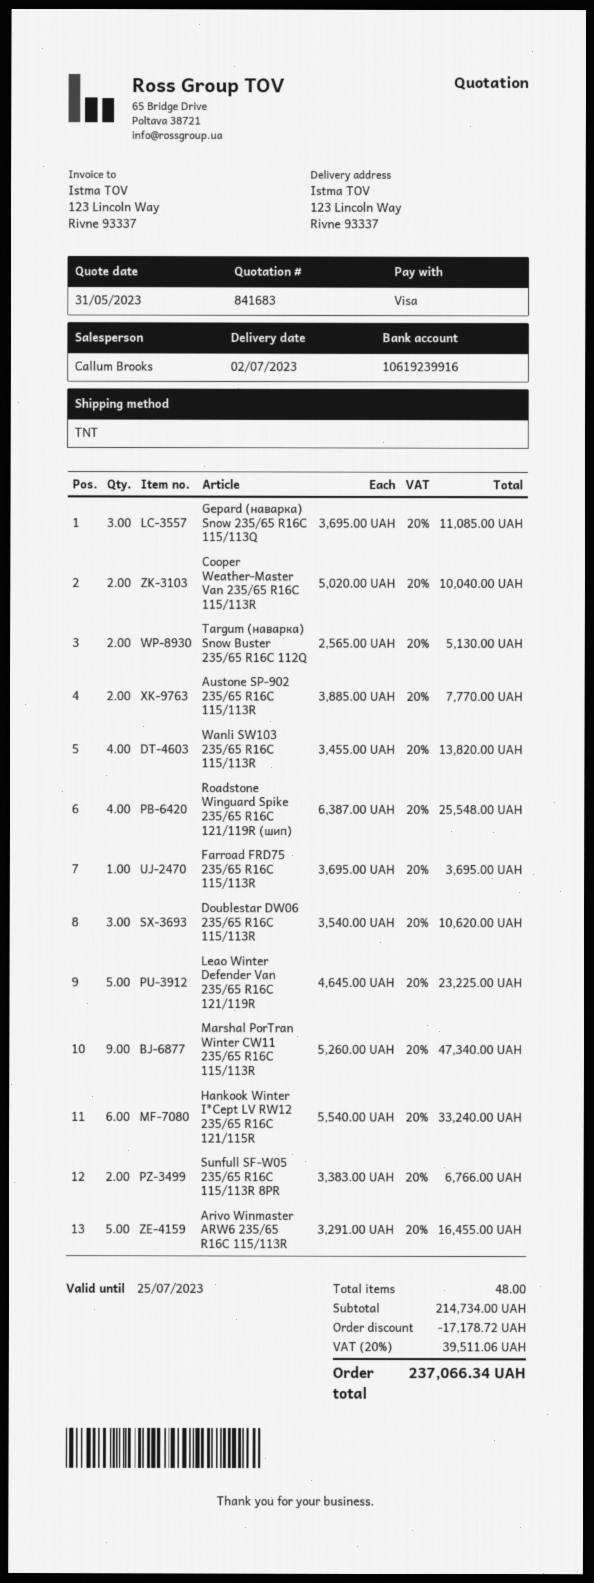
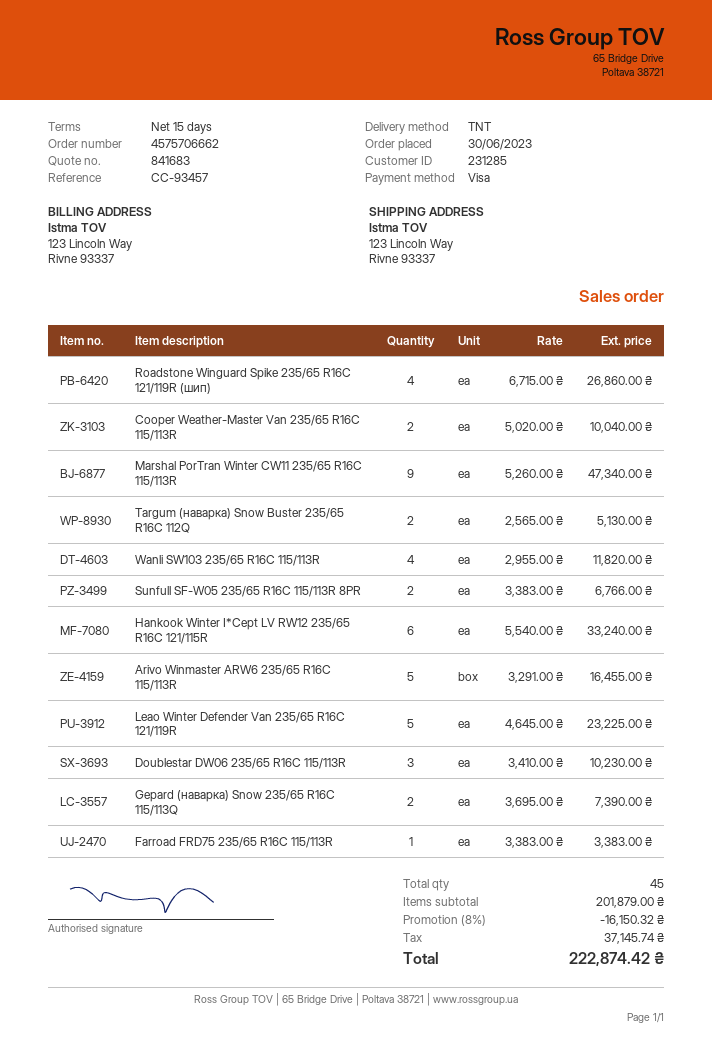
Gepard (наварка) Snow 235/65 R16C 115/113Q: 3 x 3695.00 = 11085.00 -> 2 x 3695.00 = 7390.00
Austone SP-902 235/65 R16C 115/113R: 2 x 3885.00 = 7770.00 -> none
Wanli SW103 235/65 R16C 115/113R: 4 x 3455.00 = 13820.00 -> 4 x 2955.00 = 11820.00
Roadstone Winguard Spike 235/65 R16C 121/119R (шип): 4 x 6387.00 = 25548.00 -> 4 x 6715.00 = 26860.00
Farroad FRD75 235/65 R16C 115/113R: 1 x 3695.00 = 3695.00 -> 1 x 3383.00 = 3383.00
Doublestar DW06 235/65 R16C 115/113R: 3 x 3540.00 = 10620.00 -> 3 x 3410.00 = 10230.00
total quantity: 48 -> 45
subtotal: 214734.00 -> 201879.00
discount: 17178.72 -> 16150.32
tax: 39511.06 -> 37145.74
total: 237066.34 -> 222874.42

